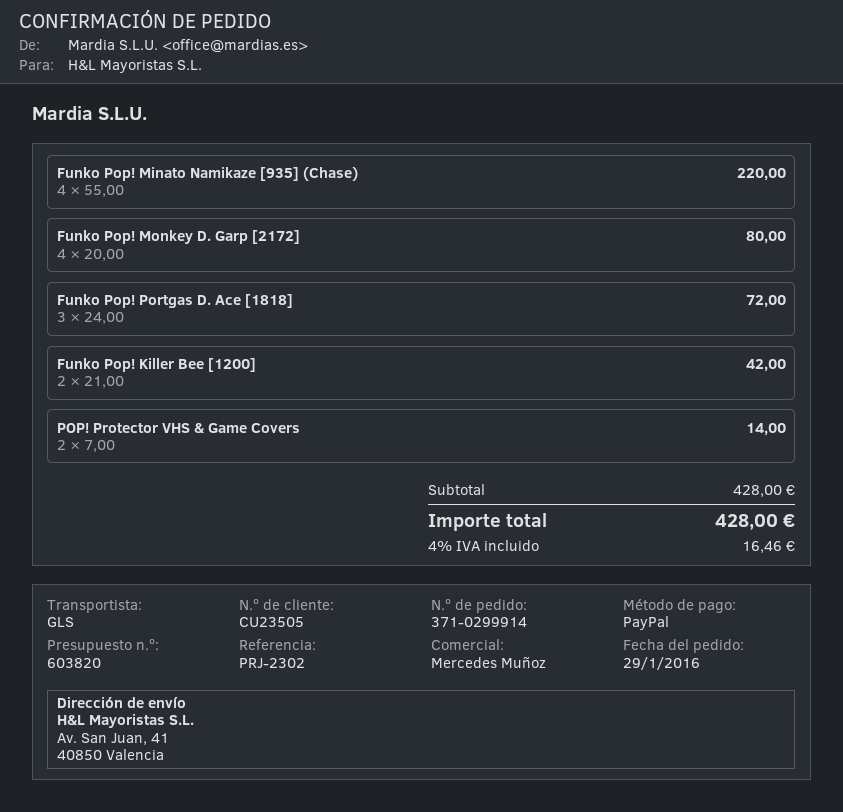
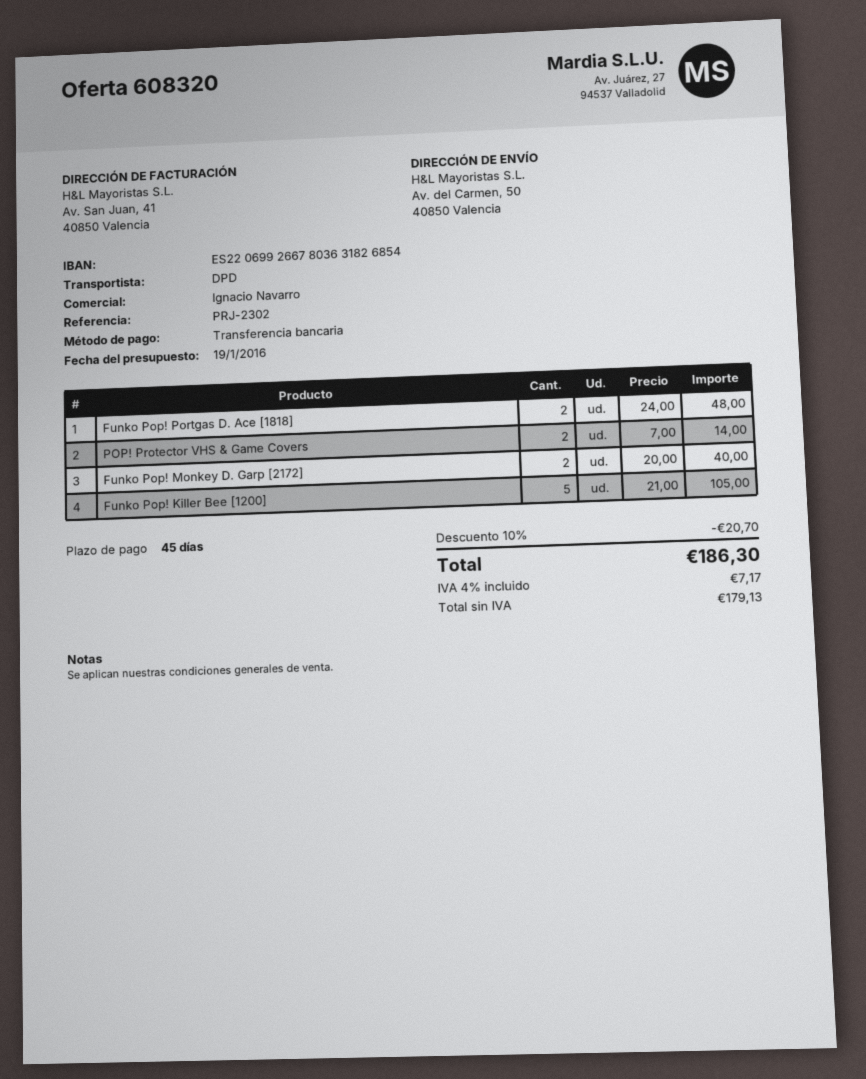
quote number: 603820 -> 608320
sales rep: Mercedes Muñoz -> Ignacio Navarro
payment method: PayPal -> bank transfer
shipping method: GLS -> DPD
ship to: Av. San Juan, 41, 40850 Valencia -> Av. del Carmen, 50, 40850 Valencia
Funko Pop! Minato Namikaze [935] (Chase): 4 x 55.00 = 220.00 -> none
Funko Pop! Monkey D. Garp [2172]: 4 x 20.00 = 80.00 -> 2 x 20.00 = 40.00
Funko Pop! Portgas D. Ace [1818]: 3 x 24.00 = 72.00 -> 2 x 24.00 = 48.00
Funko Pop! Killer Bee [1200]: 2 x 21.00 = 42.00 -> 5 x 21.00 = 105.00
discount: none -> 10% = 20.70
tax: 4% = 16.46 -> 4% = 7.17
total: 428.00 -> 186.30

